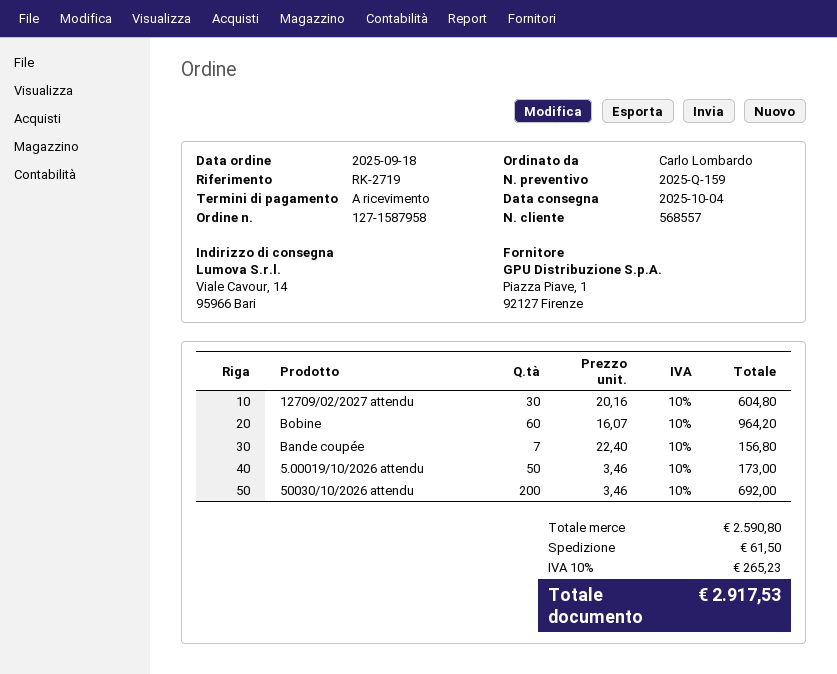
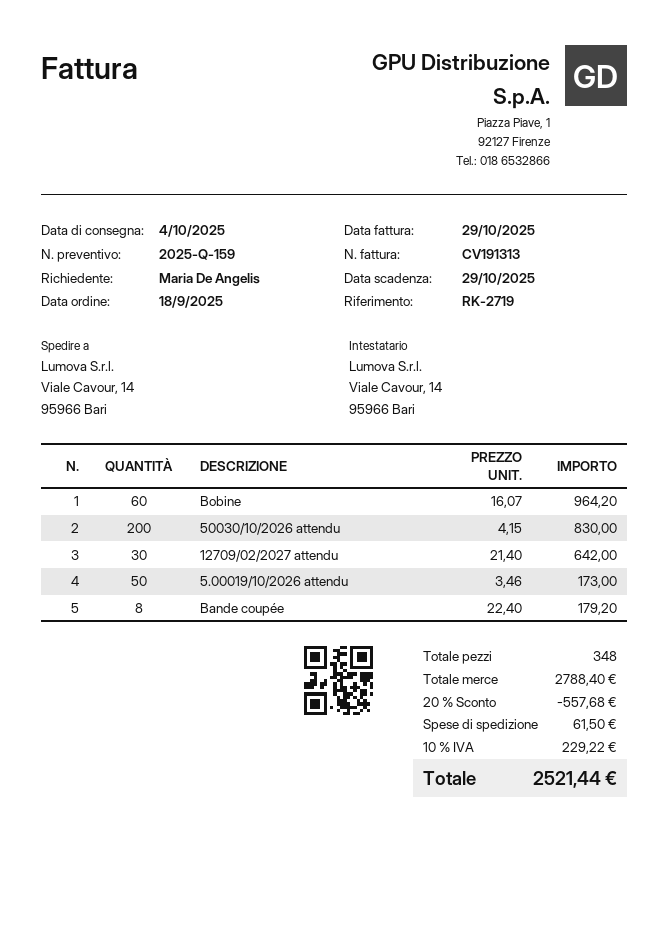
ordered by: Carlo Lombardo -> Maria De Angelis
12709/02/2027 attendu: 30 x 20.16 = 604.80 -> 30 x 21.40 = 642.00
Bande coupée: 7 x 22.40 = 156.80 -> 8 x 22.40 = 179.20
50030/10/2026 attendu: 200 x 3.46 = 692.00 -> 200 x 4.15 = 830.00
subtotal: 2590.80 -> 2788.40
discount: none -> 20% = 557.68
tax: 10% = 265.23 -> 10% = 229.22
total: 2917.53 -> 2521.44

